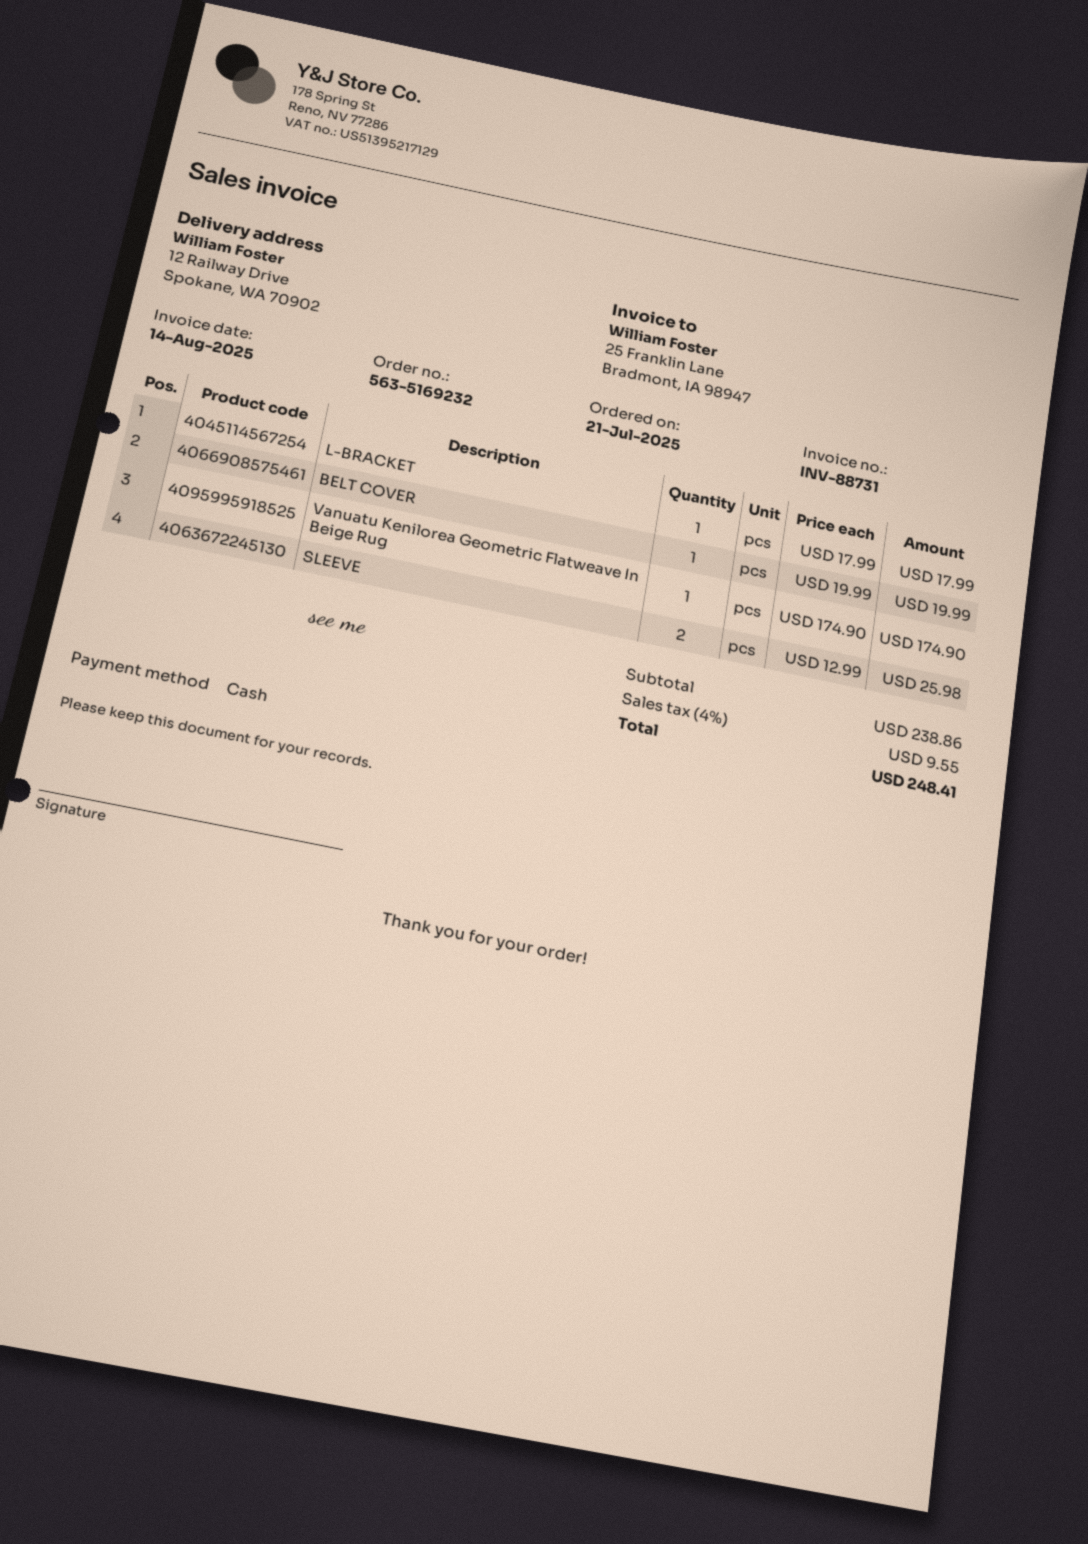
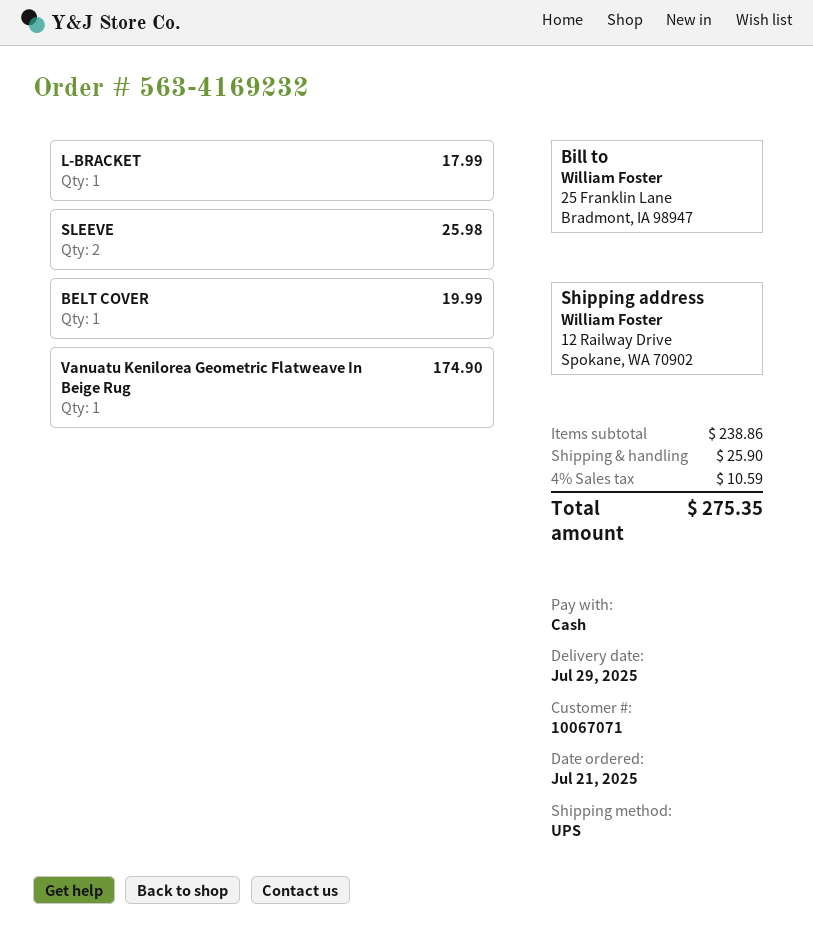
order number: 563-5169232 -> 563-4169232
shipping: none -> 25.90
tax: 4% = 9.55 -> 4% = 10.59
total: 248.41 -> 275.35

